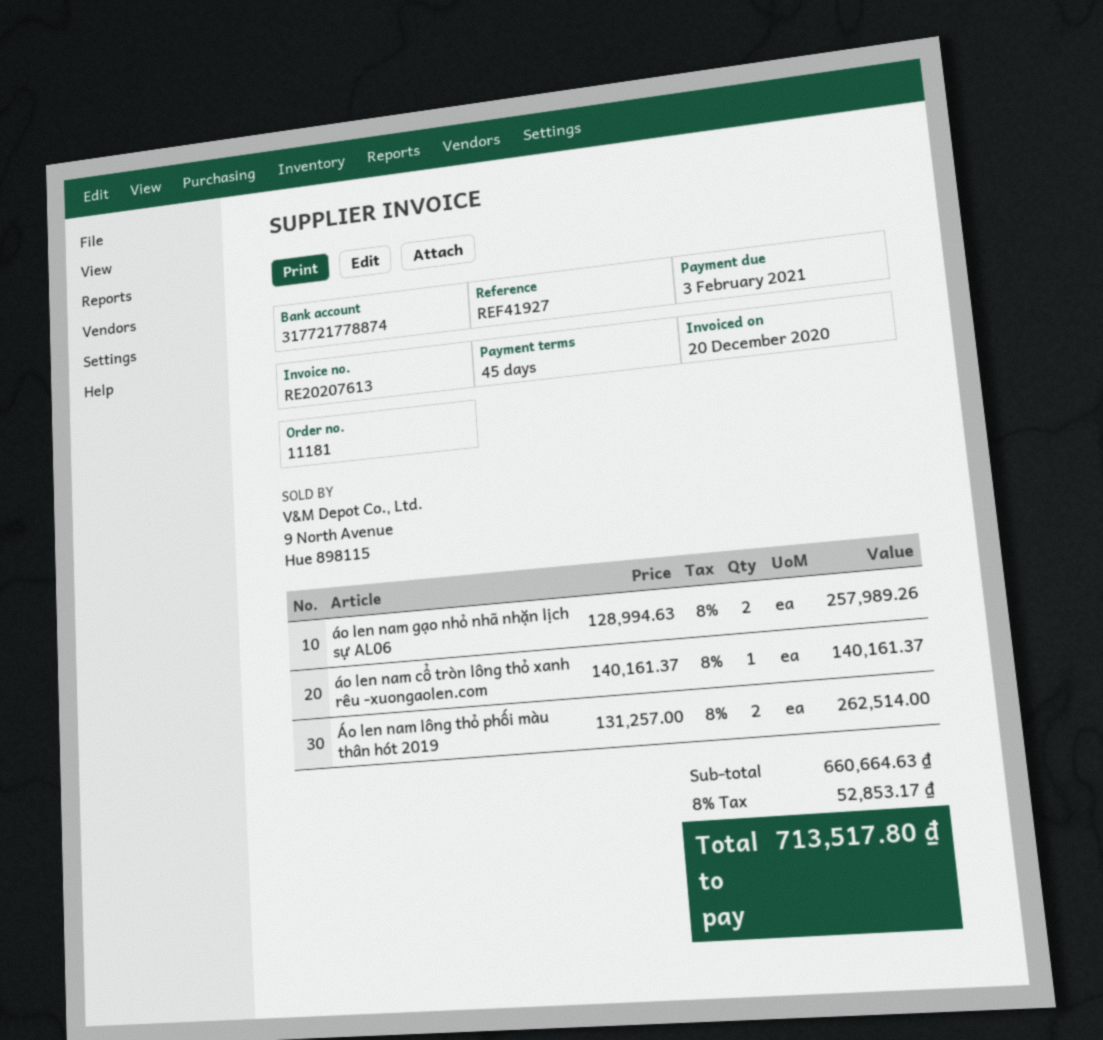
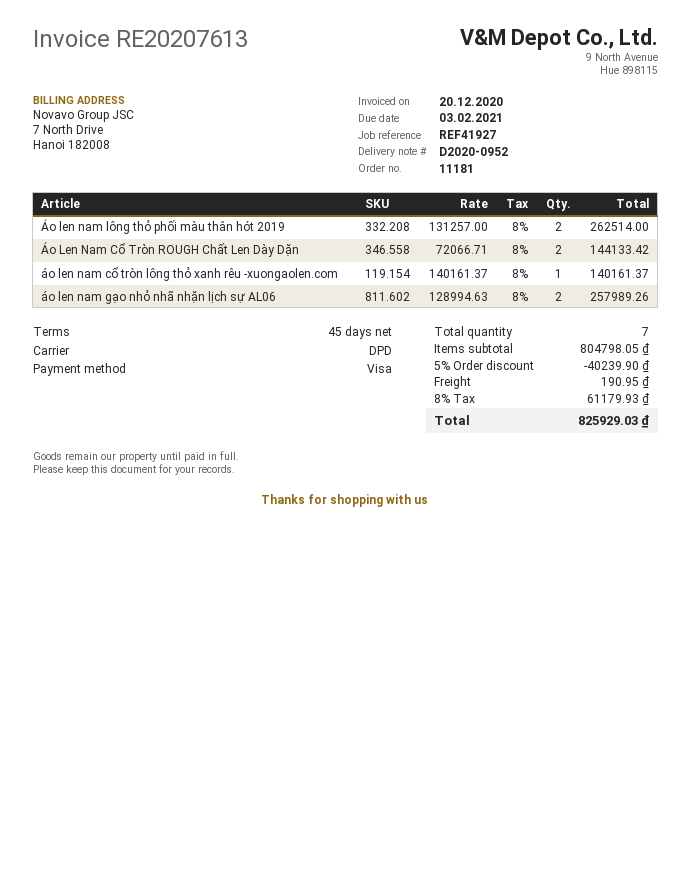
Áo Len Nam Cổ Tròn ROUGH Chất Len Dày Dặn: none -> 2 x 72066.71 = 144133.42
subtotal: 660664.63 -> 804798.05
discount: none -> 5% = 40239.90
shipping: none -> 190.95
tax: 8% = 52853.17 -> 8% = 61179.93
total: 713517.80 -> 825929.03

